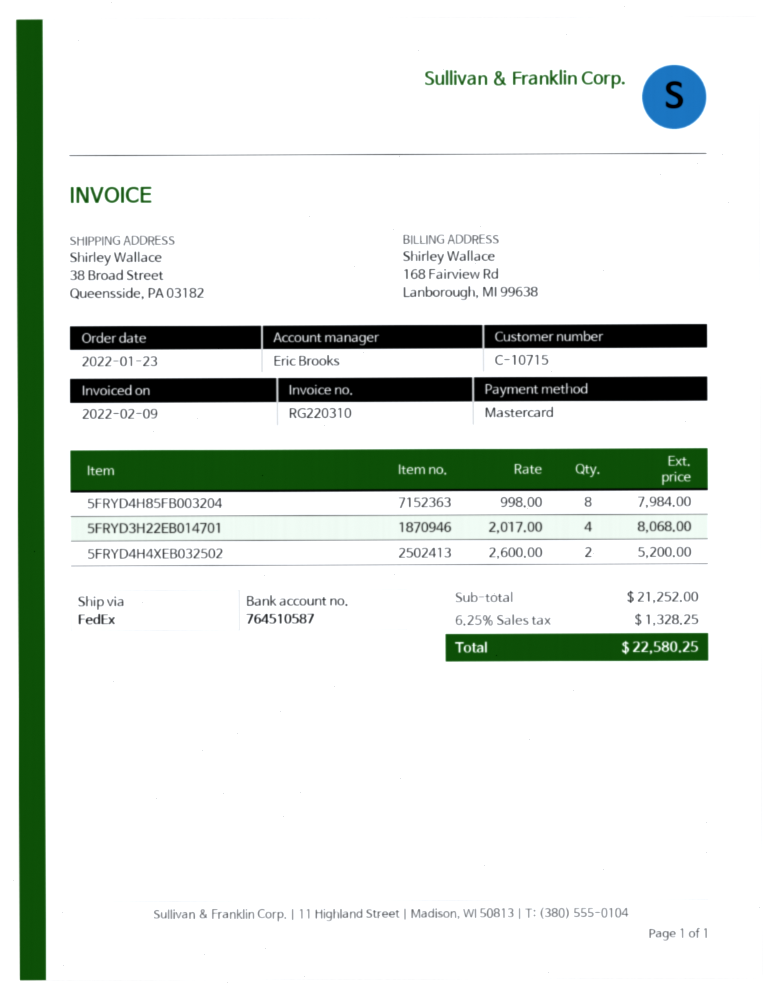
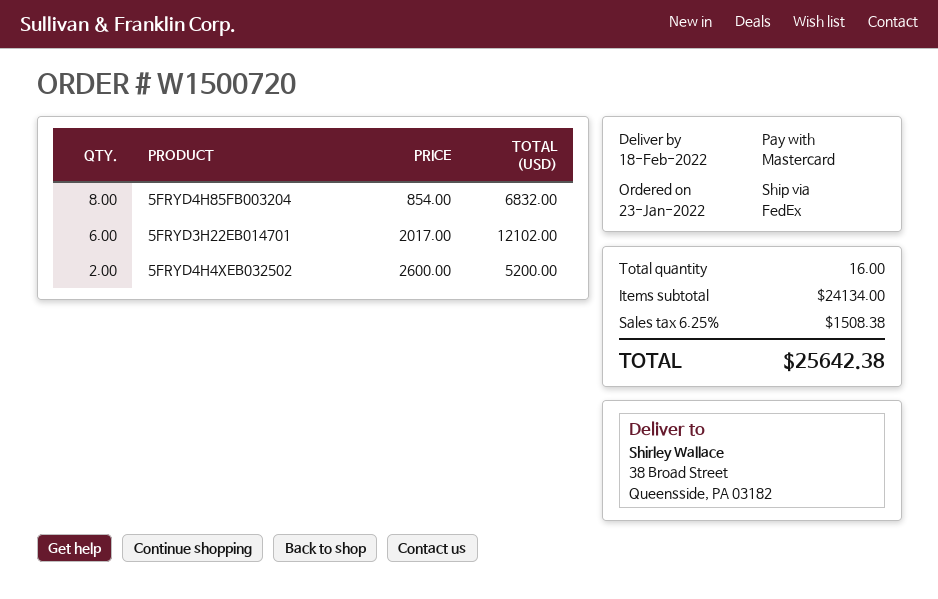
5FRYD4H85FB003204: 8 x 998.00 = 7984.00 -> 8 x 854.00 = 6832.00
5FRYD3H22EB014701: 4 x 2017.00 = 8068.00 -> 6 x 2017.00 = 12102.00
subtotal: 21252.00 -> 24134.00
tax: 6.25% = 1328.25 -> 6.25% = 1508.38
total: 22580.25 -> 25642.38

